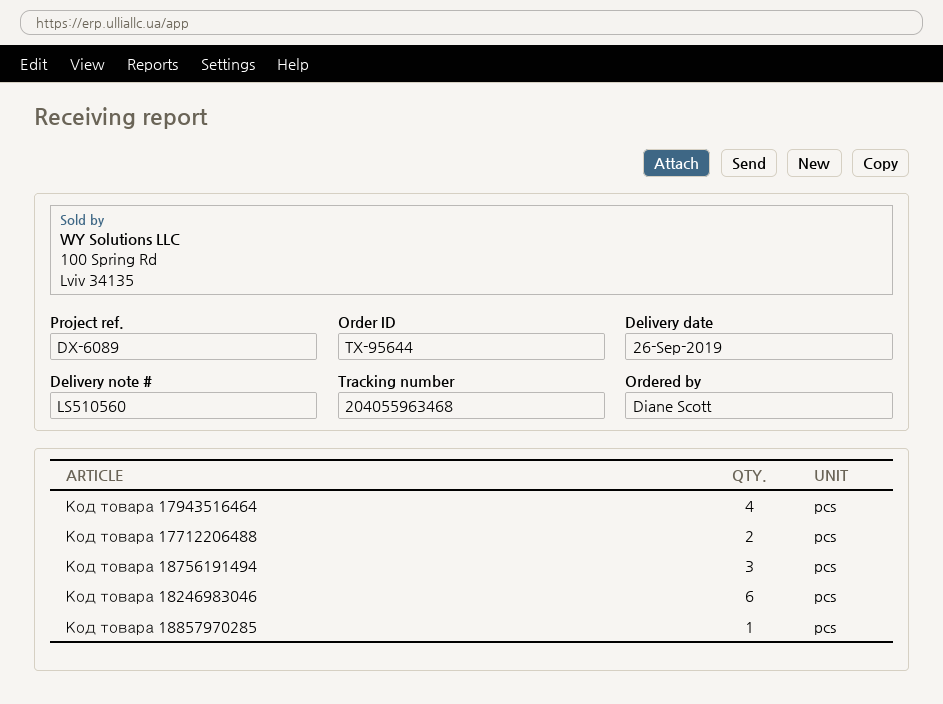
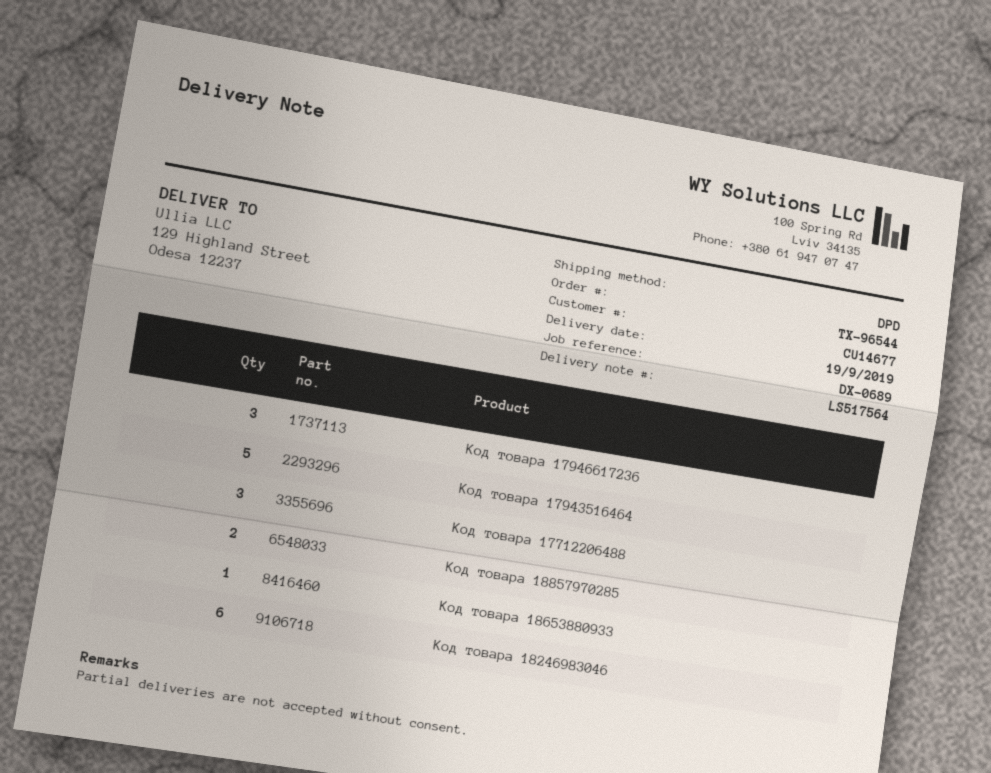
order number: TX-95644 -> TX-96544
delivery note number: LS510560 -> LS517564
delivery date: 2019-09-26 -> 2019-09-19
reference: DX-6089 -> DX-0689
Код товара 17943516464: 4 -> 5
Код товара 17712206488: 2 -> 3
Код товара 18756191494: 3 -> none
Код товара 18857970285: 1 -> 2
Код товара 17946617236: none -> 3
Код товара 18653880933: none -> 1

